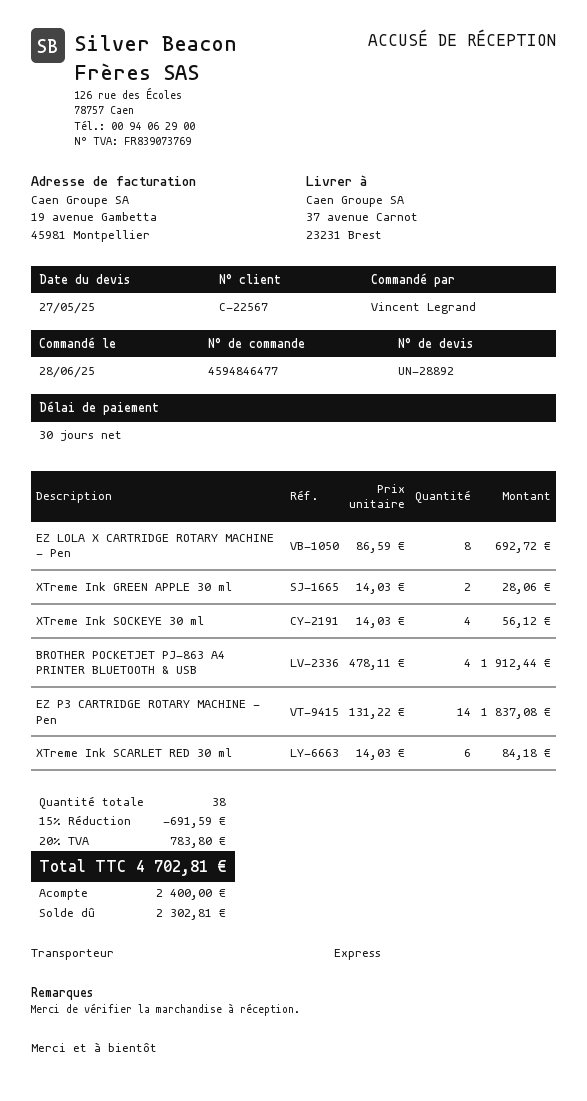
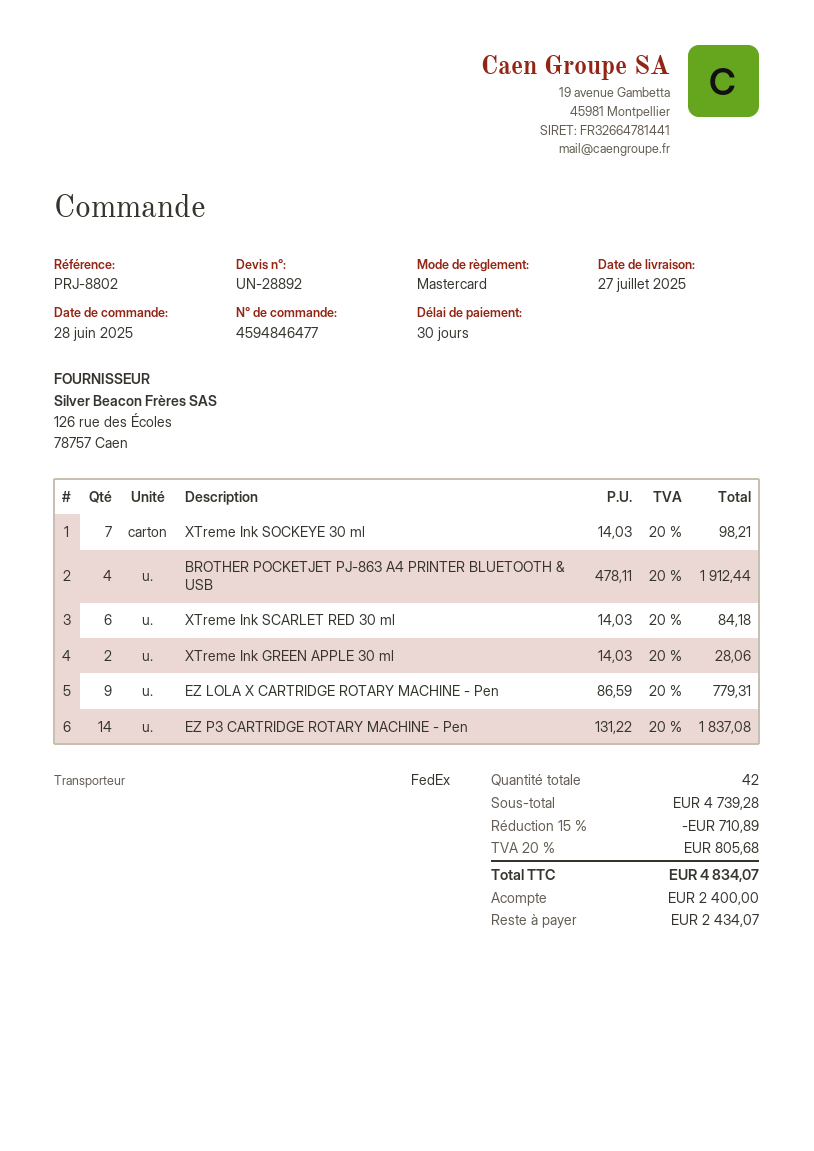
shipping method: express -> FedEx
EZ LOLA X CARTRIDGE ROTARY MACHINE - Pen: 8 x 86.59 = 692.72 -> 9 x 86.59 = 779.31
XTreme Ink SOCKEYE 30 ml: 4 x 14.03 = 56.12 -> 7 x 14.03 = 98.21
total quantity: 38 -> 42
discount: 15% = 691.59 -> 15% = 710.89
tax: 20% = 783.80 -> 20% = 805.68
total: 4702.81 -> 4834.07
balance: 2302.81 -> 2434.07

